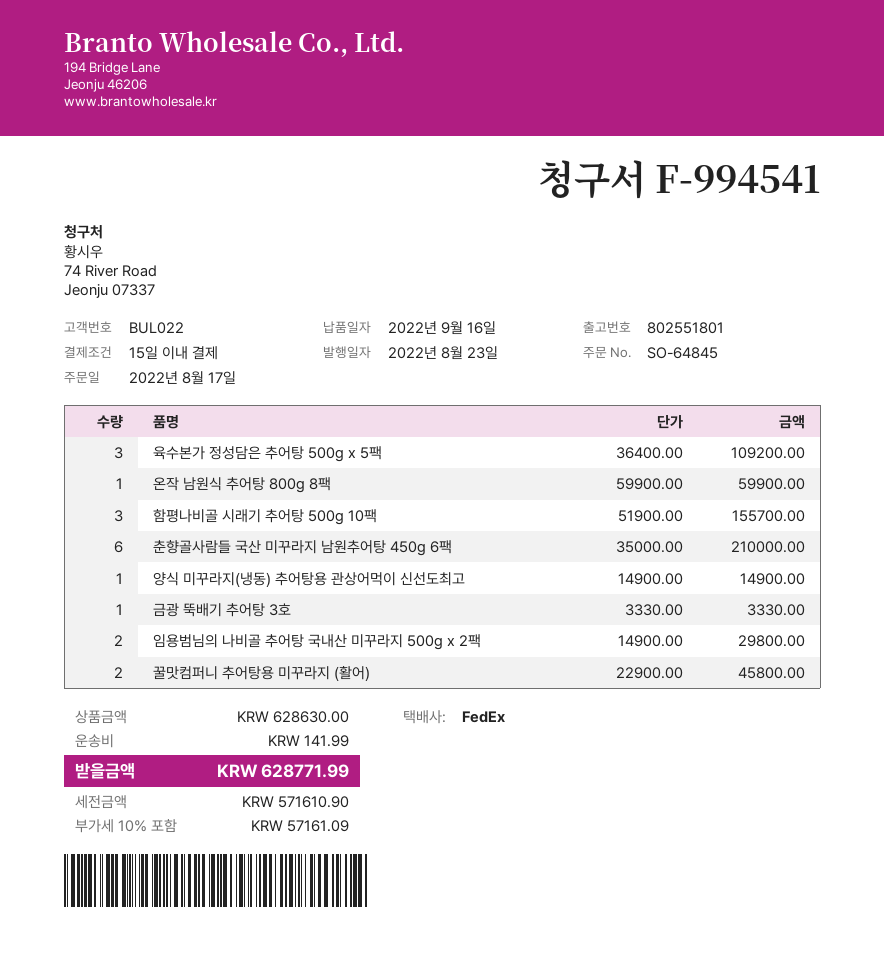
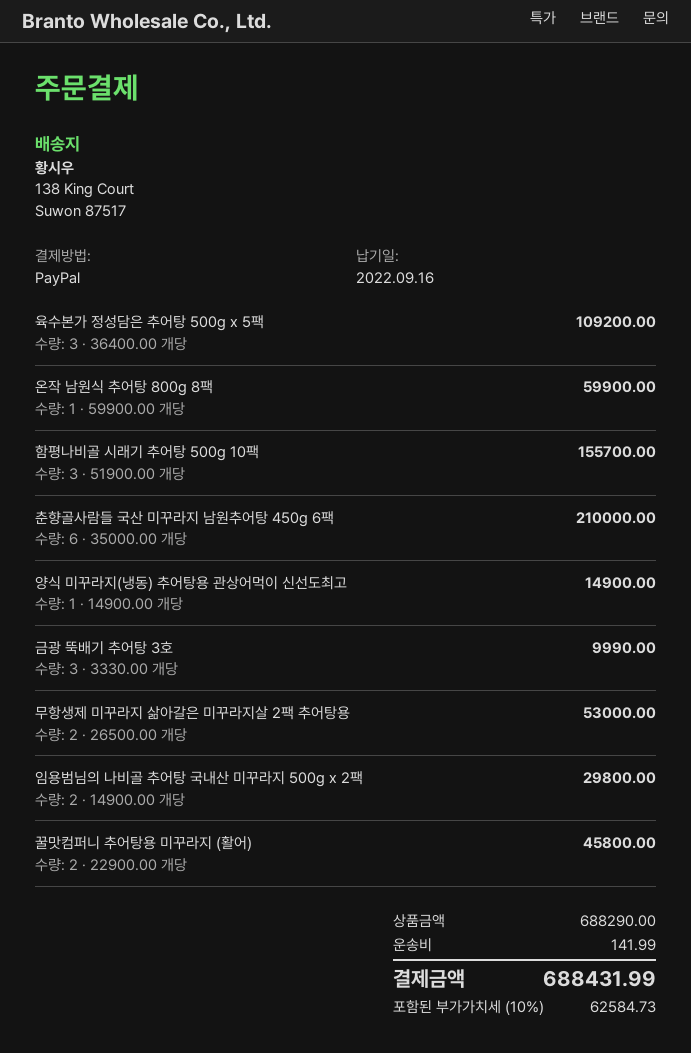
금광 뚝배기 추어탕 3호: 1 x 3330.00 = 3330.00 -> 3 x 3330.00 = 9990.00
무항생제 미꾸라지 삶아갈은 미꾸라지살 2팩 추어탕용: none -> 2 x 26500.00 = 53000.00
subtotal: 628630.00 -> 688290.00
tax: 10% = 57161.09 -> 10% = 62584.73
total: 628771.99 -> 688431.99

